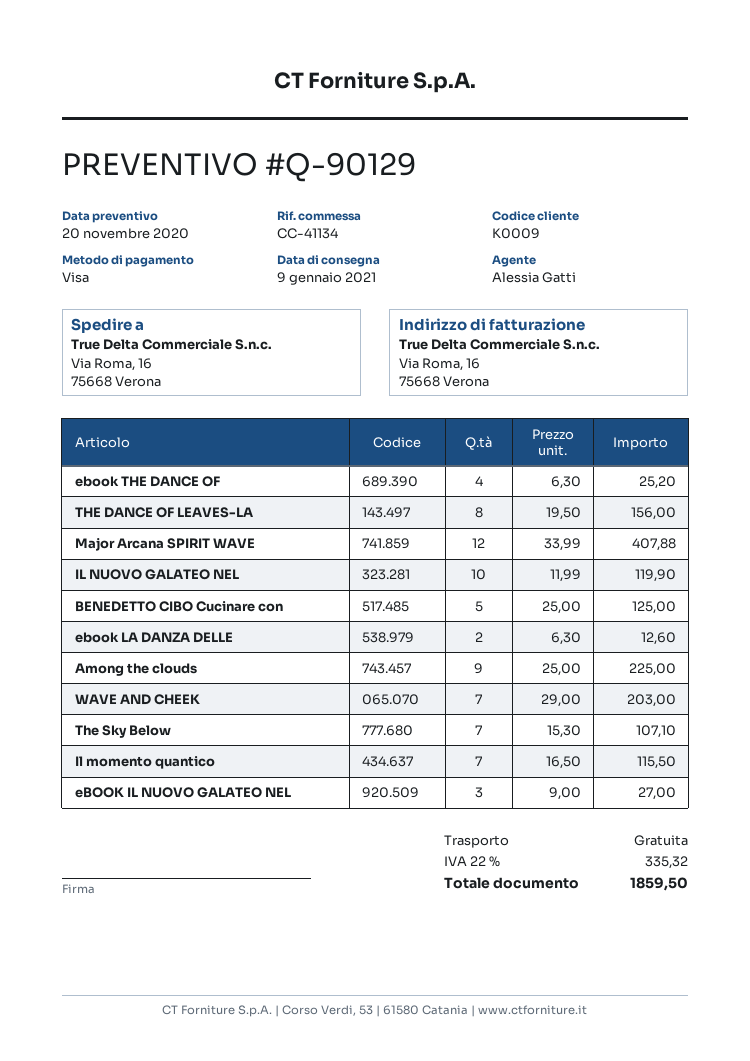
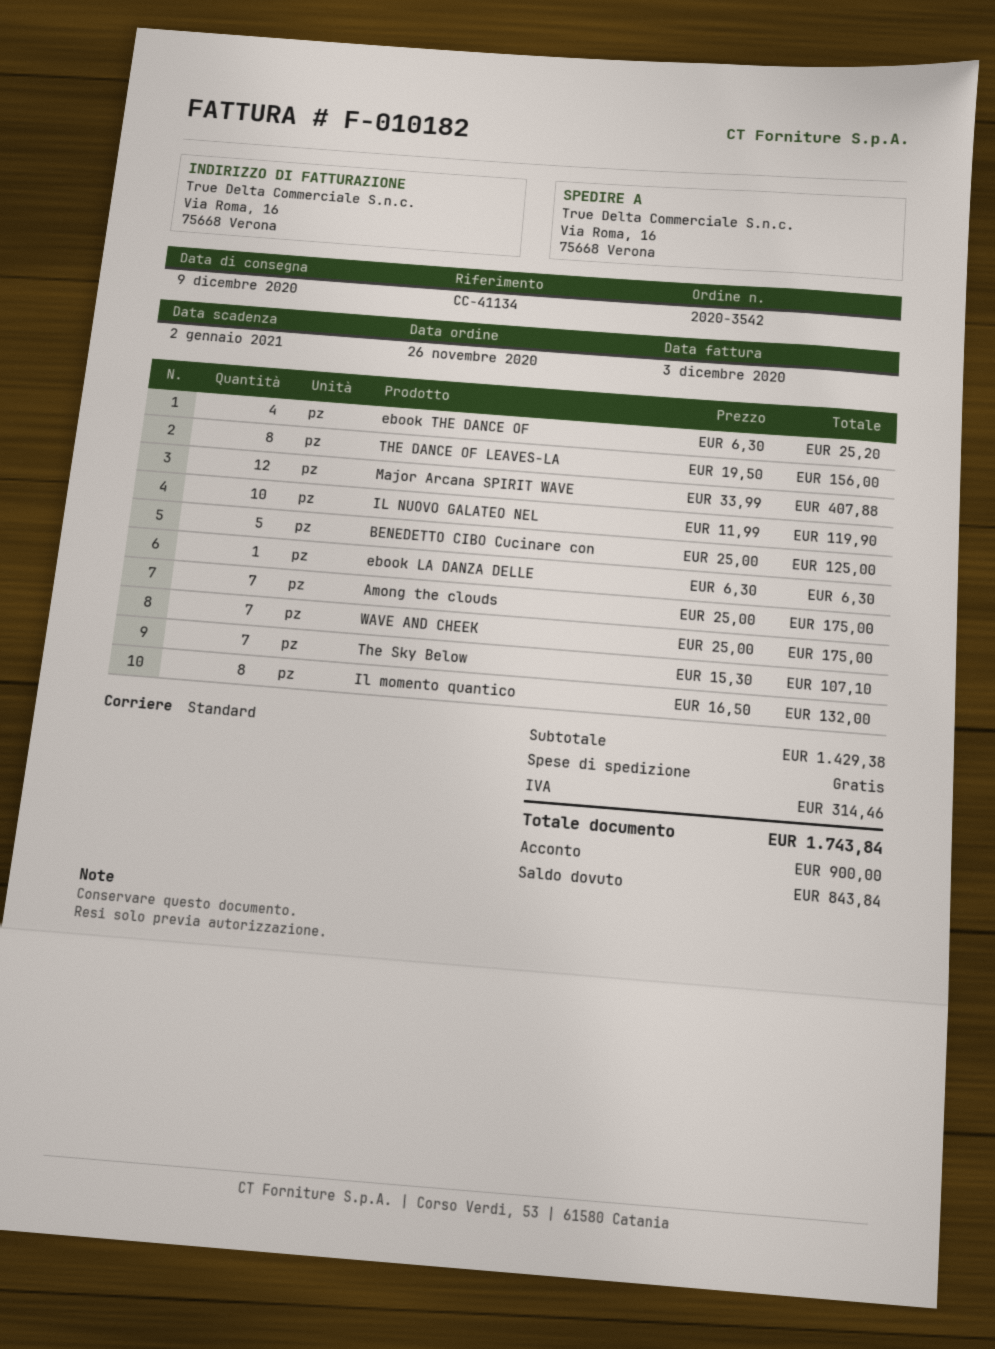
delivery date: 2021-01-09 -> 2020-12-09
ebook LA DANZA DELLE: 2 x 6.30 = 12.60 -> 1 x 6.30 = 6.30
Among the clouds: 9 x 25.00 = 225.00 -> 7 x 25.00 = 175.00
WAVE AND CHEEK: 7 x 29.00 = 203.00 -> 7 x 25.00 = 175.00
Il momento quantico: 7 x 16.50 = 115.50 -> 8 x 16.50 = 132.00
eBOOK IL NUOVO GALATEO NEL: 3 x 9.00 = 27.00 -> none
tax: 335.32 -> 314.46
total: 1859.50 -> 1743.84

